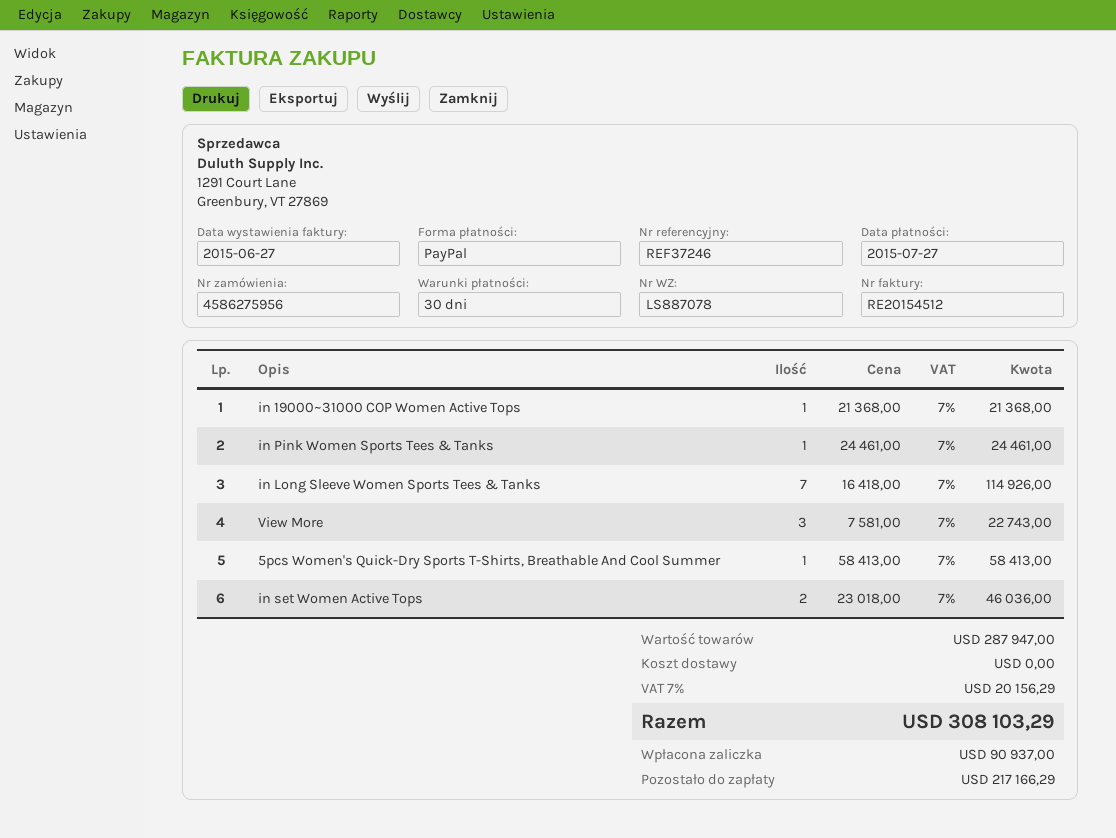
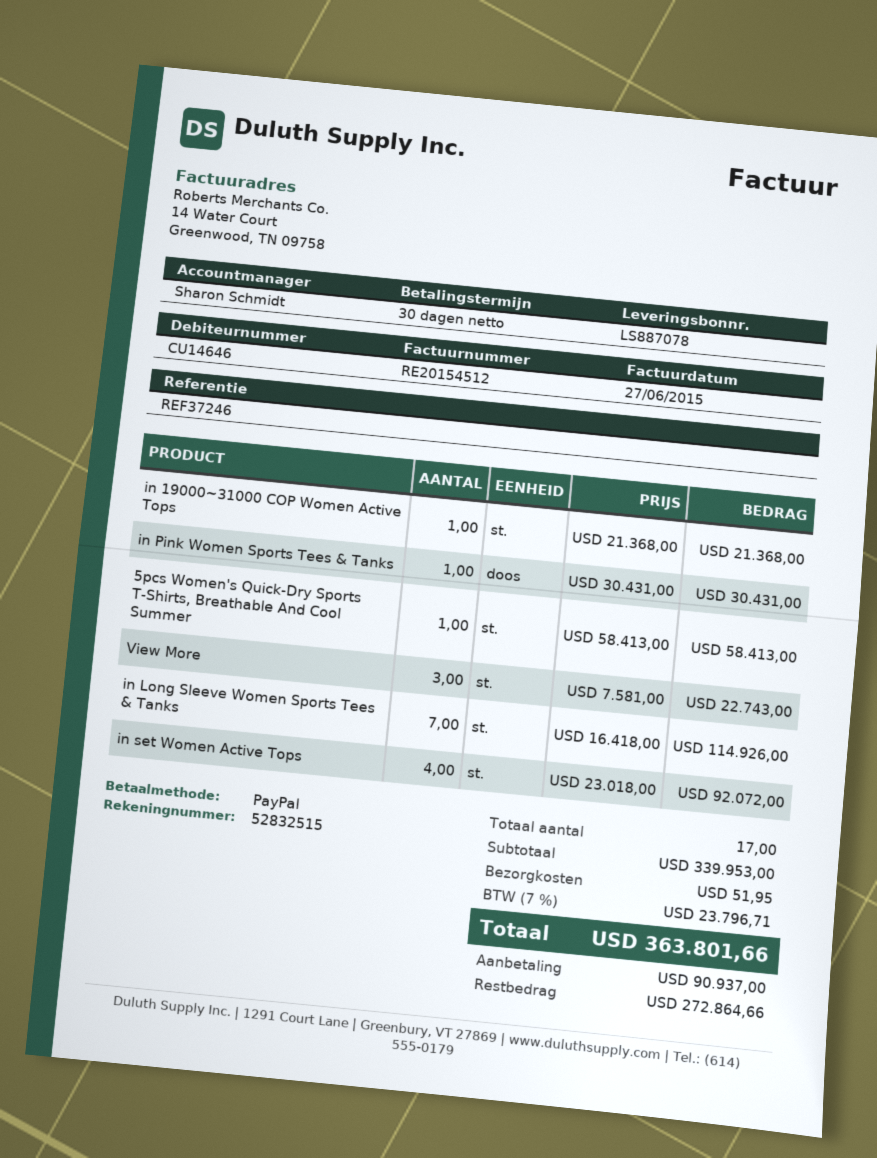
in Pink Women Sports Tees & Tanks: 1 x 24461.00 = 24461.00 -> 1 x 30431.00 = 30431.00
in set Women Active Tops: 2 x 23018.00 = 46036.00 -> 4 x 23018.00 = 92072.00
subtotal: 287947.00 -> 339953.00
shipping: 0.00 -> 51.95
tax: 7% = 20156.29 -> 7% = 23796.71
total: 308103.29 -> 363801.66
balance: 217166.29 -> 272864.66

